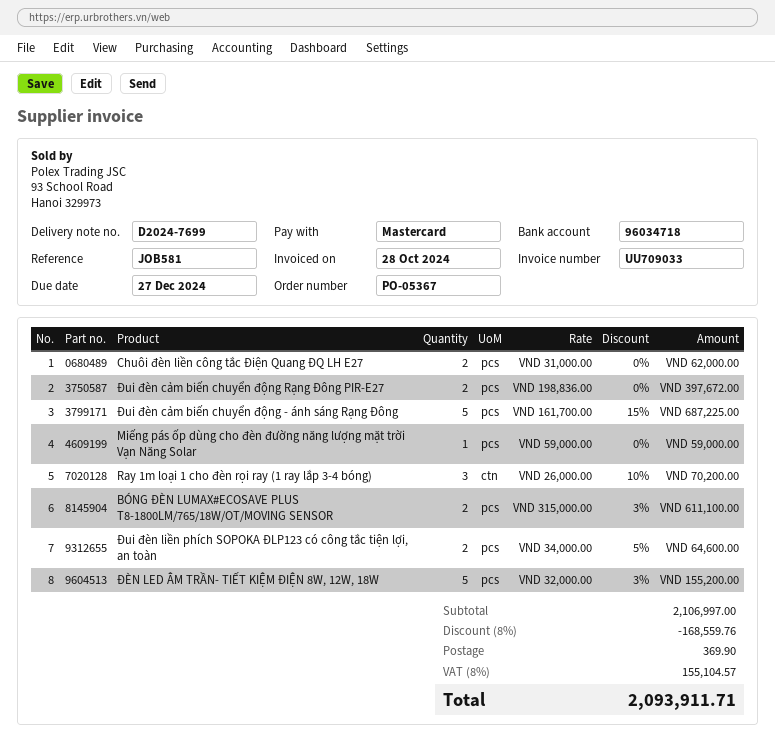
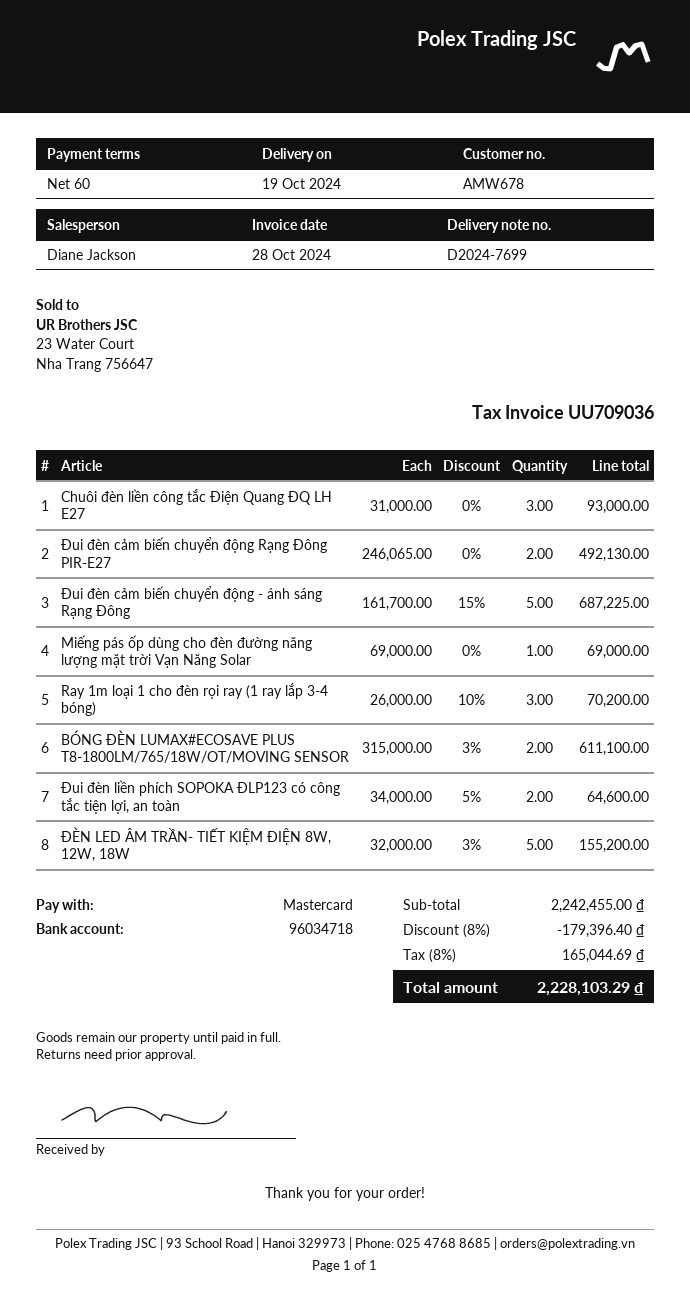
invoice number: UU709033 -> UU709036
Chuôi đèn liền công tắc Điện Quang ĐQ LH E27: 2 x 31000.00 = 62000.00 -> 3 x 31000.00 = 93000.00
Đui đèn cảm biến chuyển động Rạng Đông PIR-E27: 2 x 198836.00 = 397672.00 -> 2 x 246065.00 = 492130.00
Miếng pás ốp dùng cho đèn đường năng lượng mặt trời Vạn Năng Solar: 1 x 59000.00 = 59000.00 -> 1 x 69000.00 = 69000.00
subtotal: 2106997.00 -> 2242455.00
discount: 8% = 168559.76 -> 8% = 179396.40
shipping: 369.90 -> none
tax: 8% = 155104.57 -> 8% = 165044.69
total: 2093911.71 -> 2228103.29

